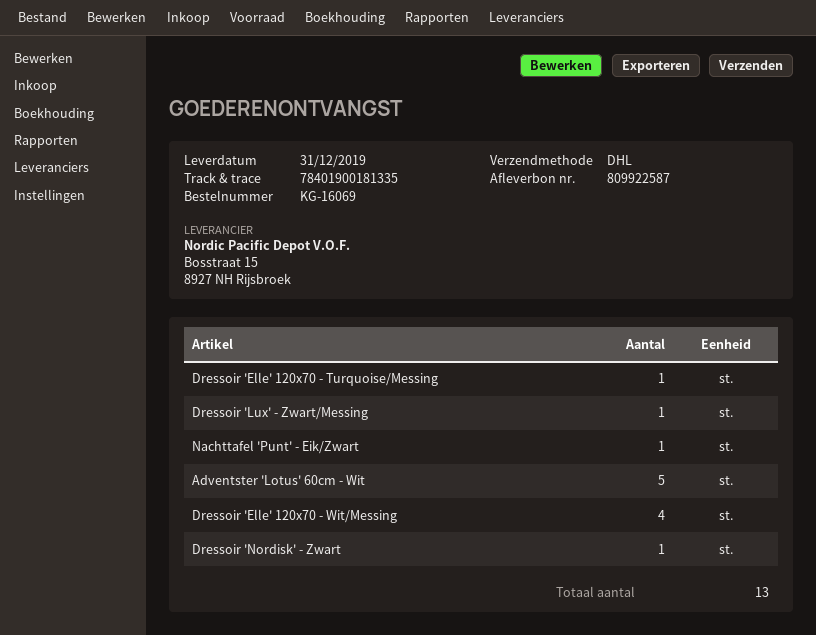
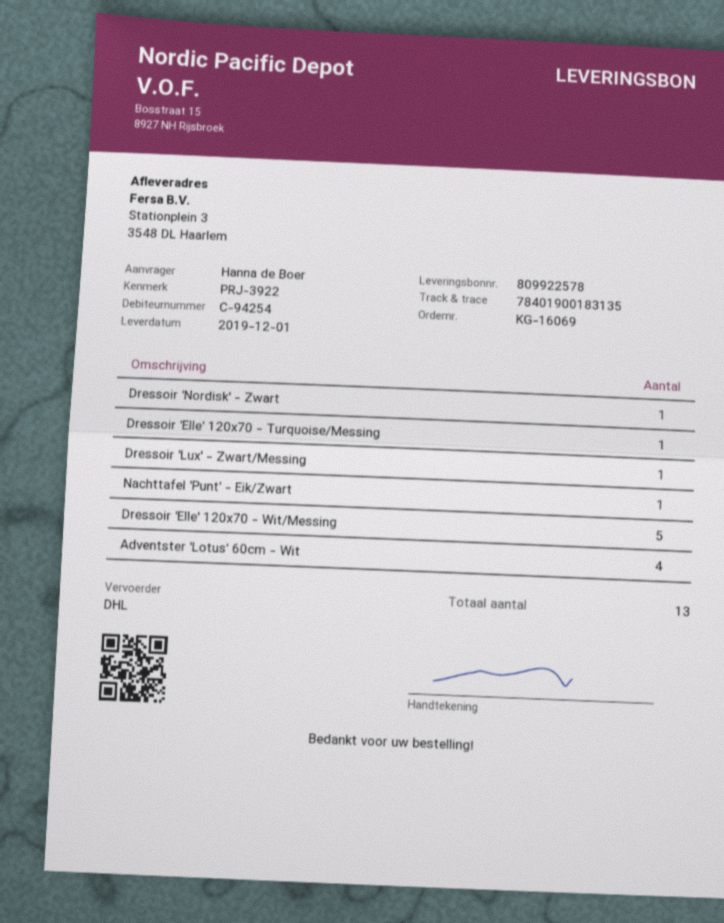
delivery note number: 809922587 -> 809922578
delivery date: 2019-12-31 -> 2019-12-01
tracking number: 78401900181335 -> 78401900183135
Adventster 'Lotus' 60cm - Wit: 5 -> 4
Dressoir 'Elle' 120x70 - Wit/Messing: 4 -> 5

